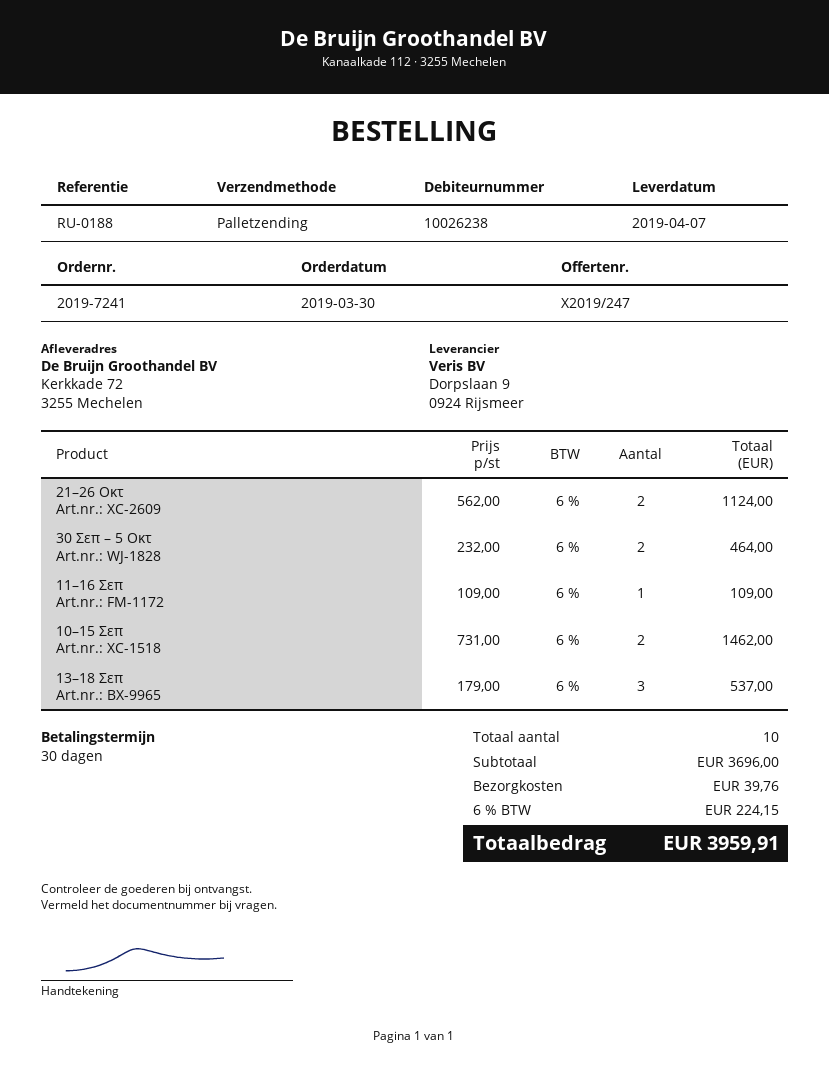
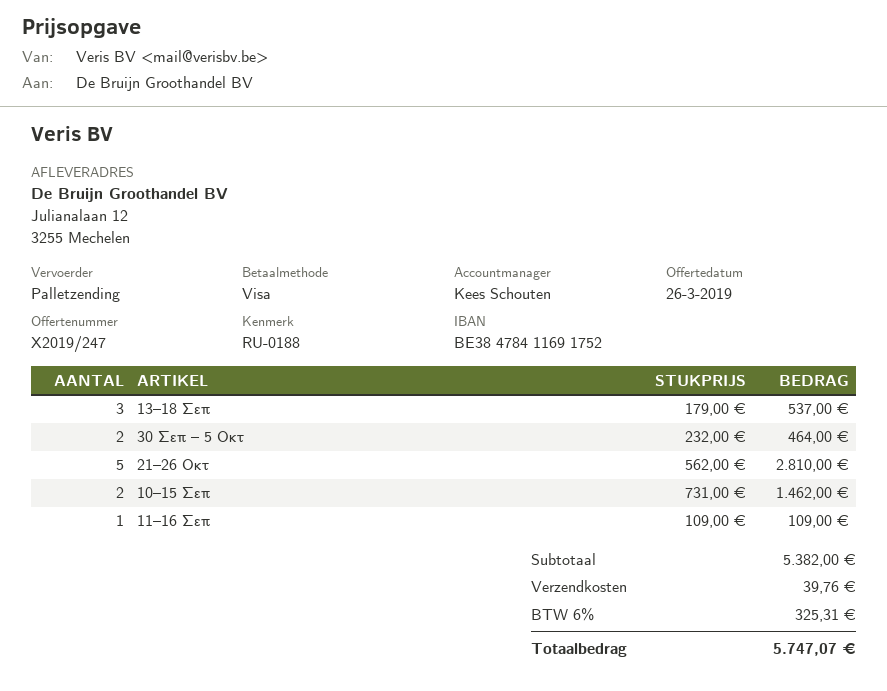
ship to: Kerkkade 72, 3255 Mechelen -> Julianalaan 12, 3255 Mechelen
21–26 Οκτ: 2 x 562.00 = 1124.00 -> 5 x 562.00 = 2810.00
subtotal: 3696.00 -> 5382.00
tax: 6% = 224.15 -> 6% = 325.31
total: 3959.91 -> 5747.07

